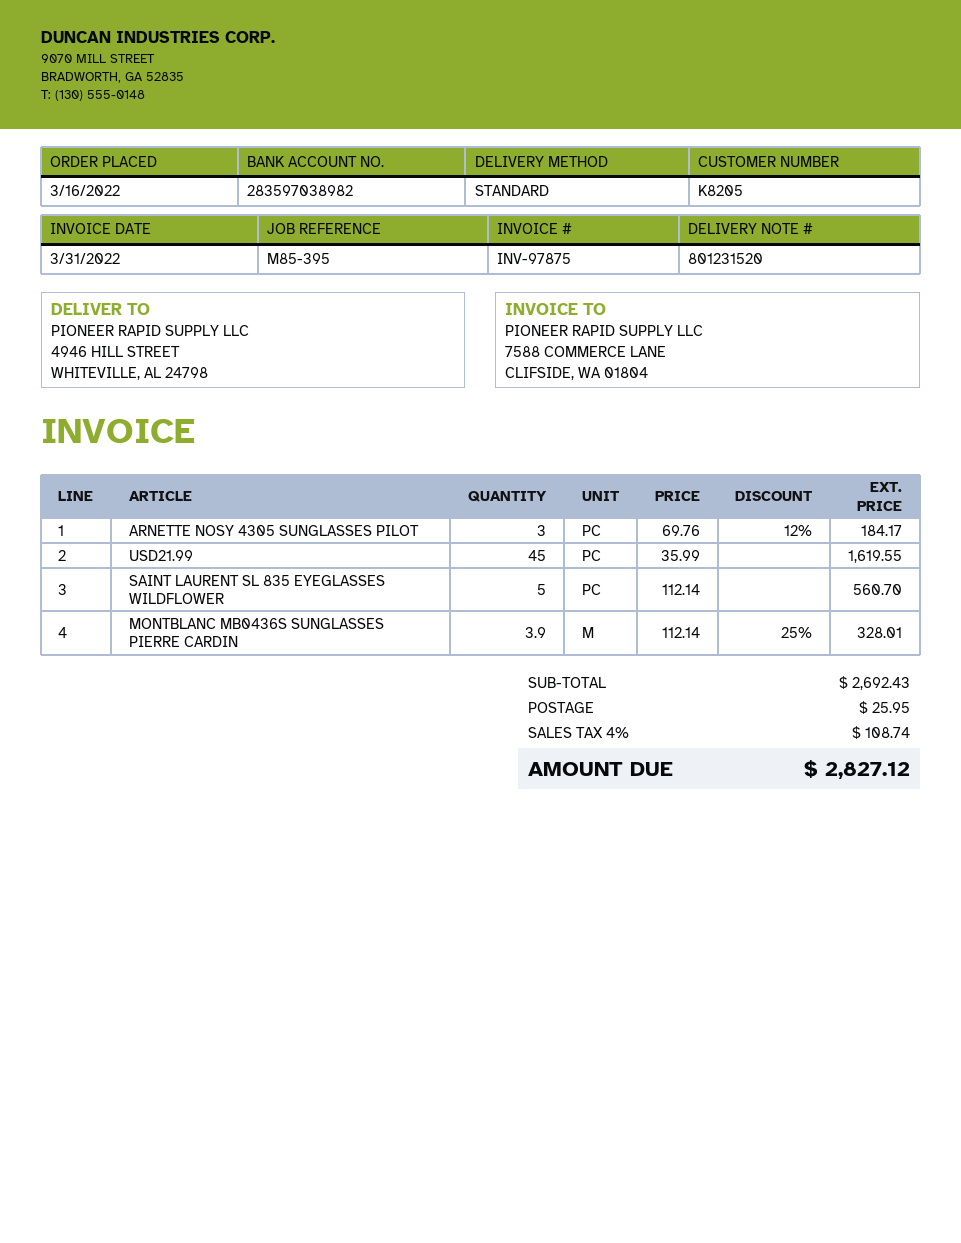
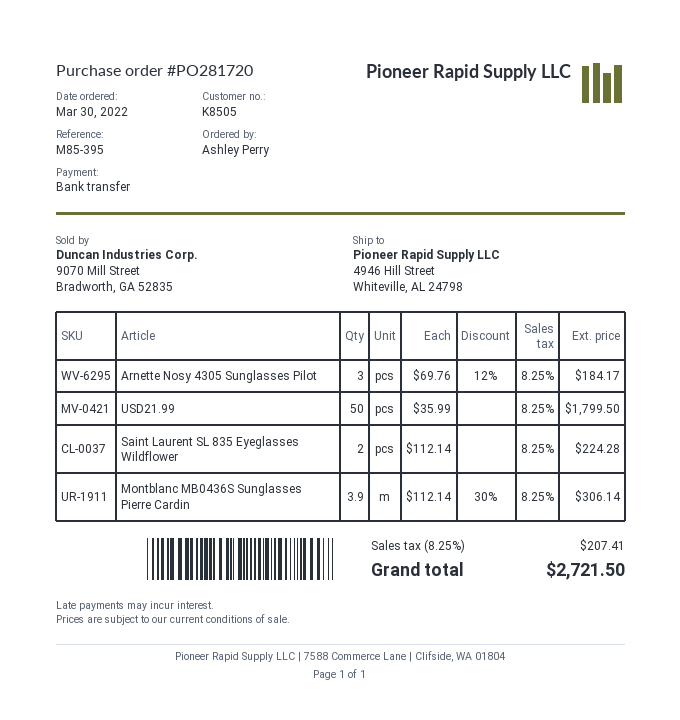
order date: 2022-03-16 -> 2022-03-30
customer number: K8205 -> K8505
USD21.99: 45 x 35.99 = 1619.55 -> 50 x 35.99 = 1799.50
SAINT LAURENT SL 835 EYEGLASSES WILDFLOWER: 5 x 112.14 = 560.70 -> 2 x 112.14 = 224.28
MONTBLANC MB0436S SUNGLASSES PIERRE CARDIN: 3.9 x 112.14 - 25% = 328.01 -> 3.9 x 112.14 - 30% = 306.14
shipping: 25.95 -> none
tax: 4% = 108.74 -> 8.25% = 207.41
total: 2827.12 -> 2721.50

